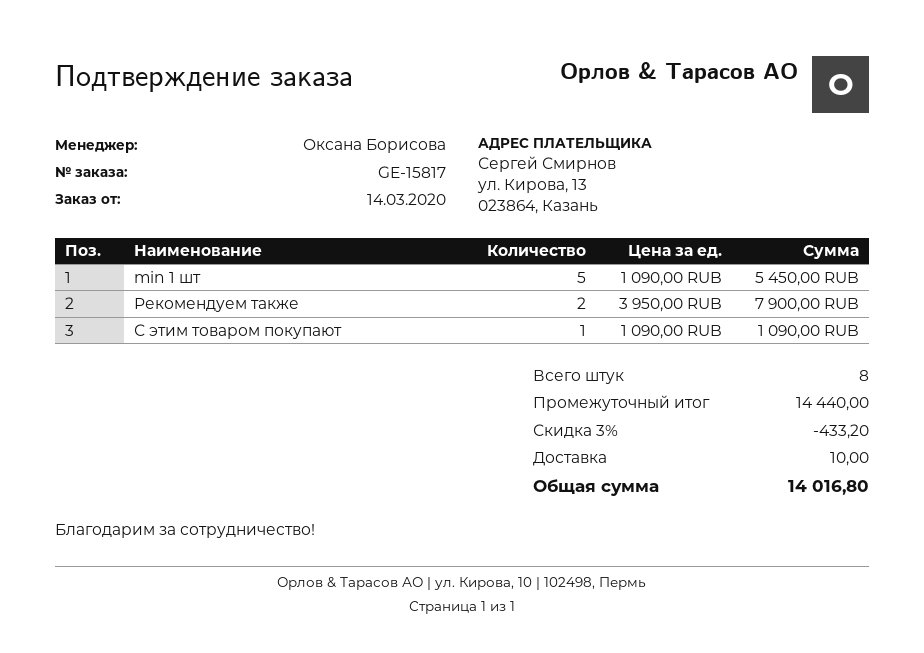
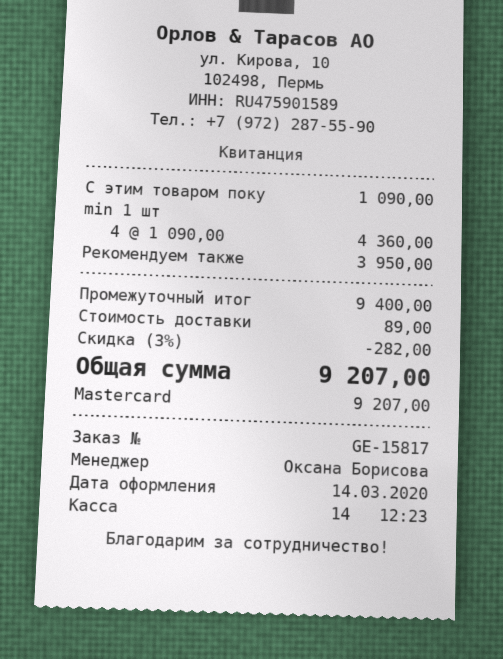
min 1 шт: 5 x 1090.00 = 5450.00 -> 4 x 1090.00 = 4360.00
Рекомендуем также: 2 x 3950.00 = 7900.00 -> 1 x 3950.00 = 3950.00
subtotal: 14440.00 -> 9400.00
discount: 3% = 433.20 -> 3% = 282.00
shipping: 10.00 -> 89.00
total: 14016.80 -> 9207.00

